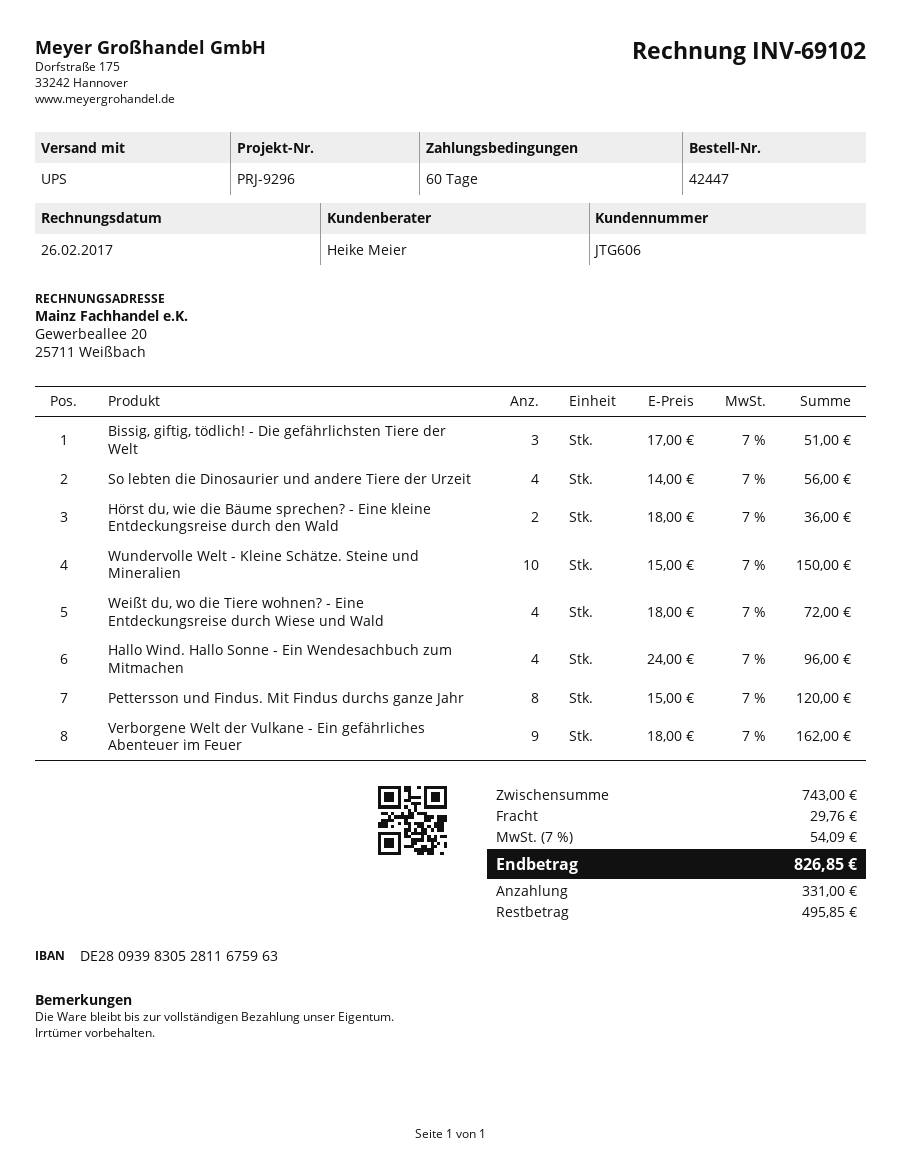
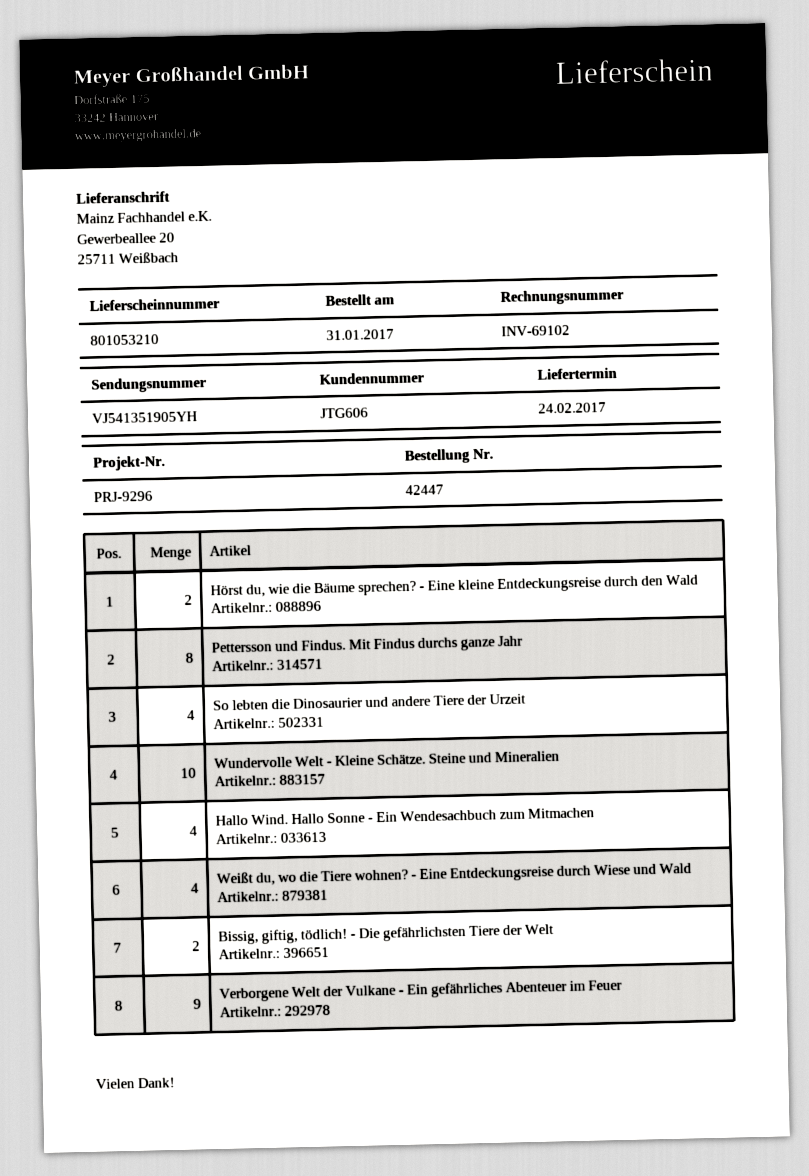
Bissig, giftig, tödlich! - Die gefährlichsten Tiere der Welt: 3 -> 2

